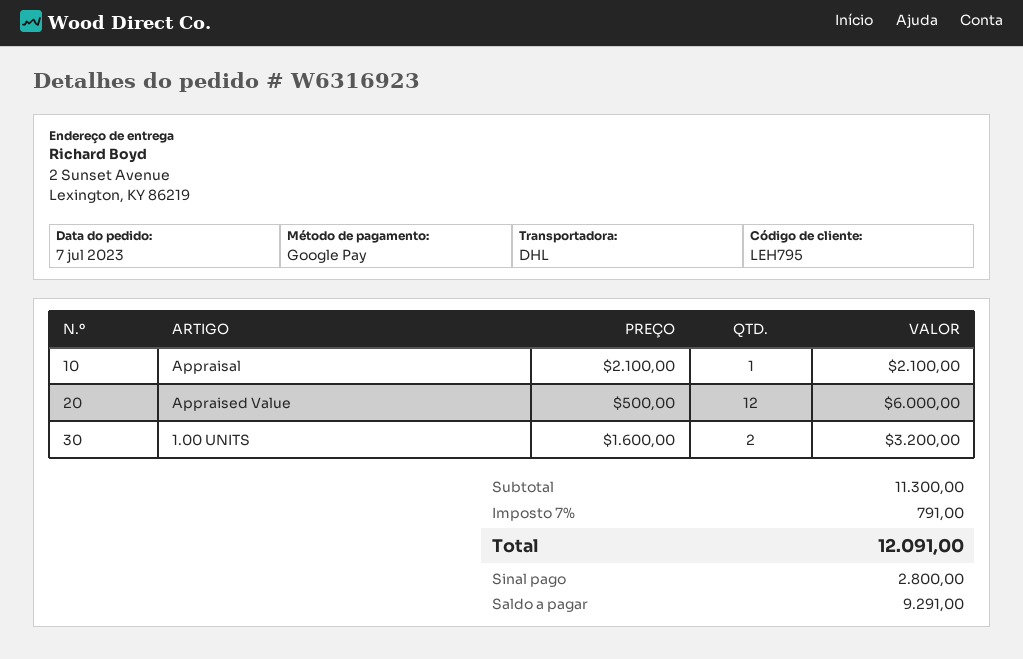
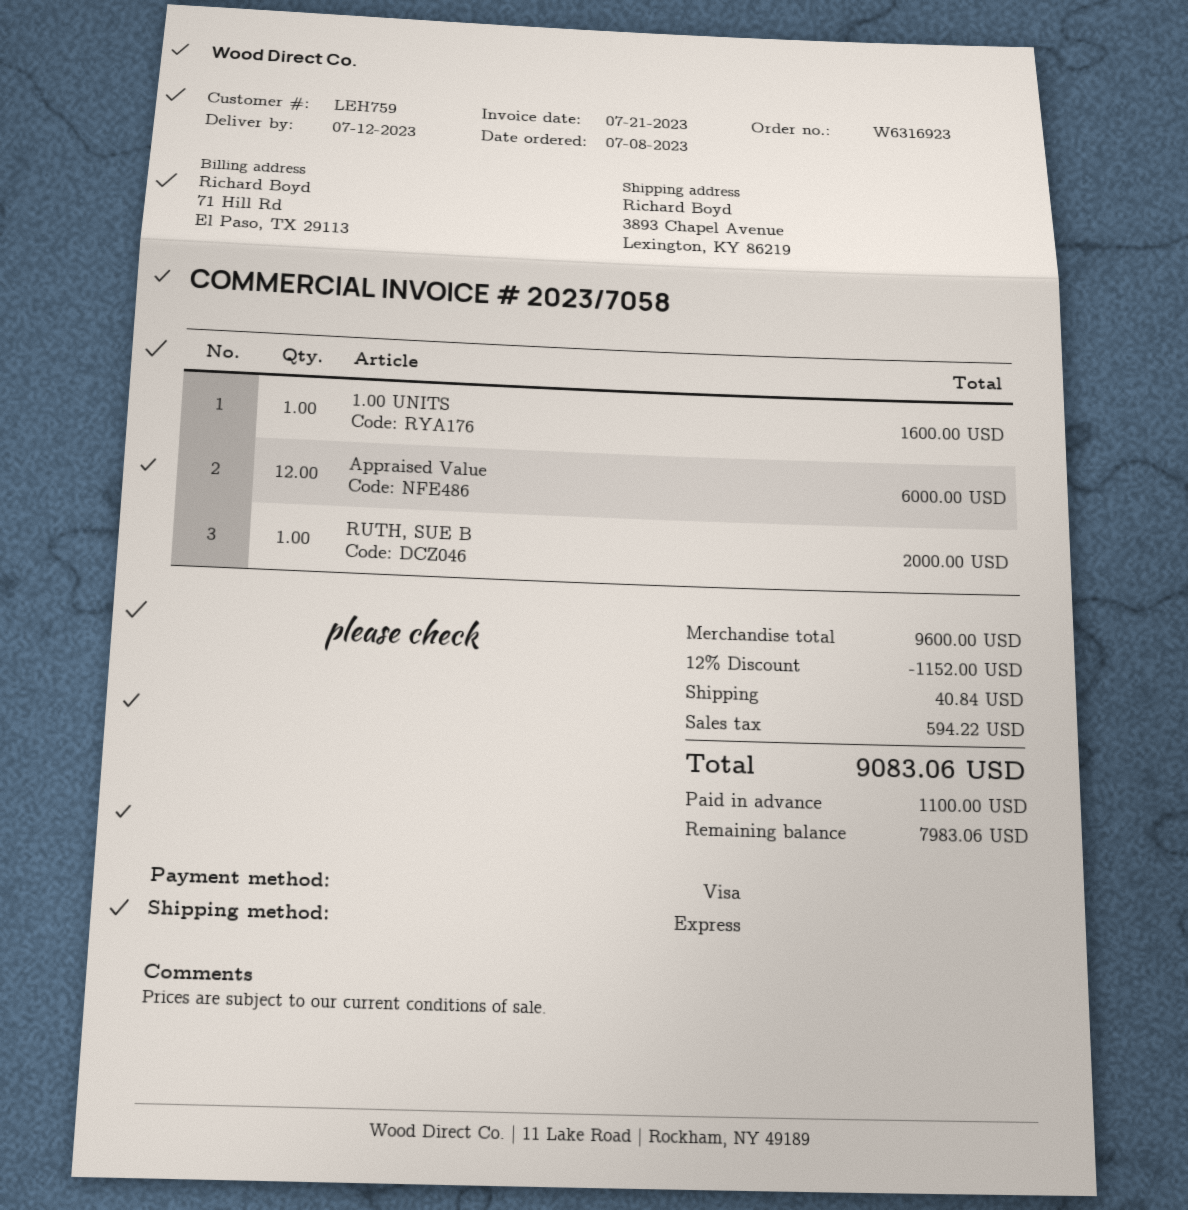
order date: 2023-07-07 -> 2023-07-08
customer number: LEH795 -> LEH759
payment method: Google Pay -> Visa
shipping method: DHL -> express
ship to: 2 Sunset Avenue, Lexington, KY 86219 -> 3893 Chapel Avenue, Lexington, KY 86219
Appraisal: 1 for 2100.00 -> none
1.00 UNITS: 2 for 3200.00 -> 1 for 1600.00
RUTH, SUE B: none -> 1 for 2000.00
subtotal: 11300.00 -> 9600.00
discount: none -> 12% = 1152.00
shipping: none -> 40.84
tax: 791.00 -> 594.22
total: 12091.00 -> 9083.06
deposit: 2800.00 -> 1100.00
balance: 9291.00 -> 7983.06

